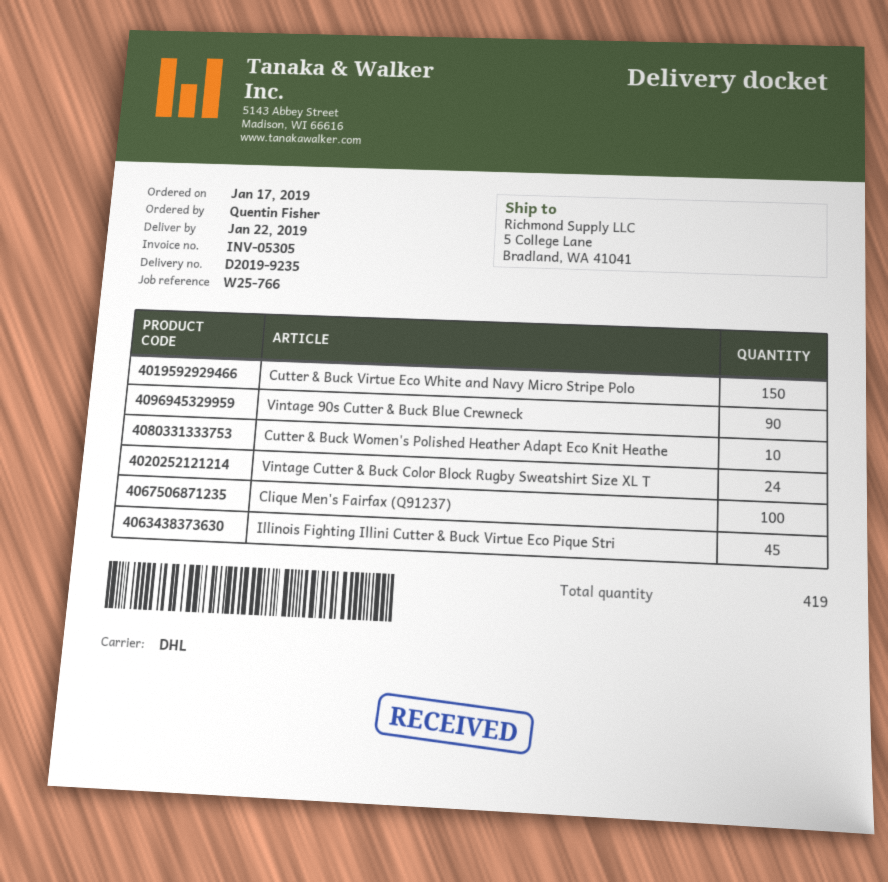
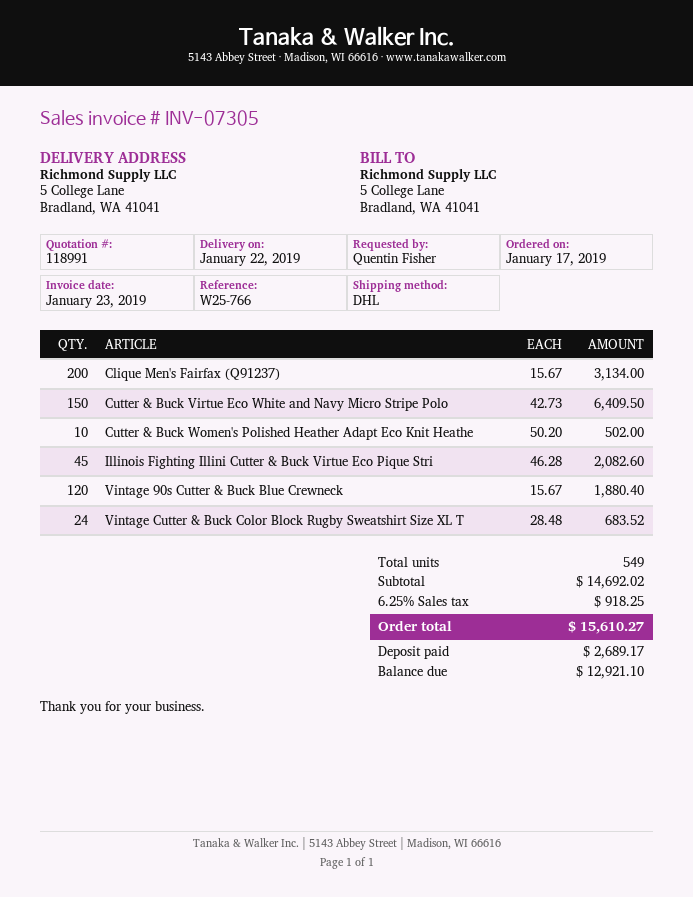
invoice number: INV-05305 -> INV-07305
Vintage 90s Cutter & Buck Blue Crewneck: 90 -> 120
Clique Men's Fairfax (Q91237): 100 -> 200
total quantity: 419 -> 549

